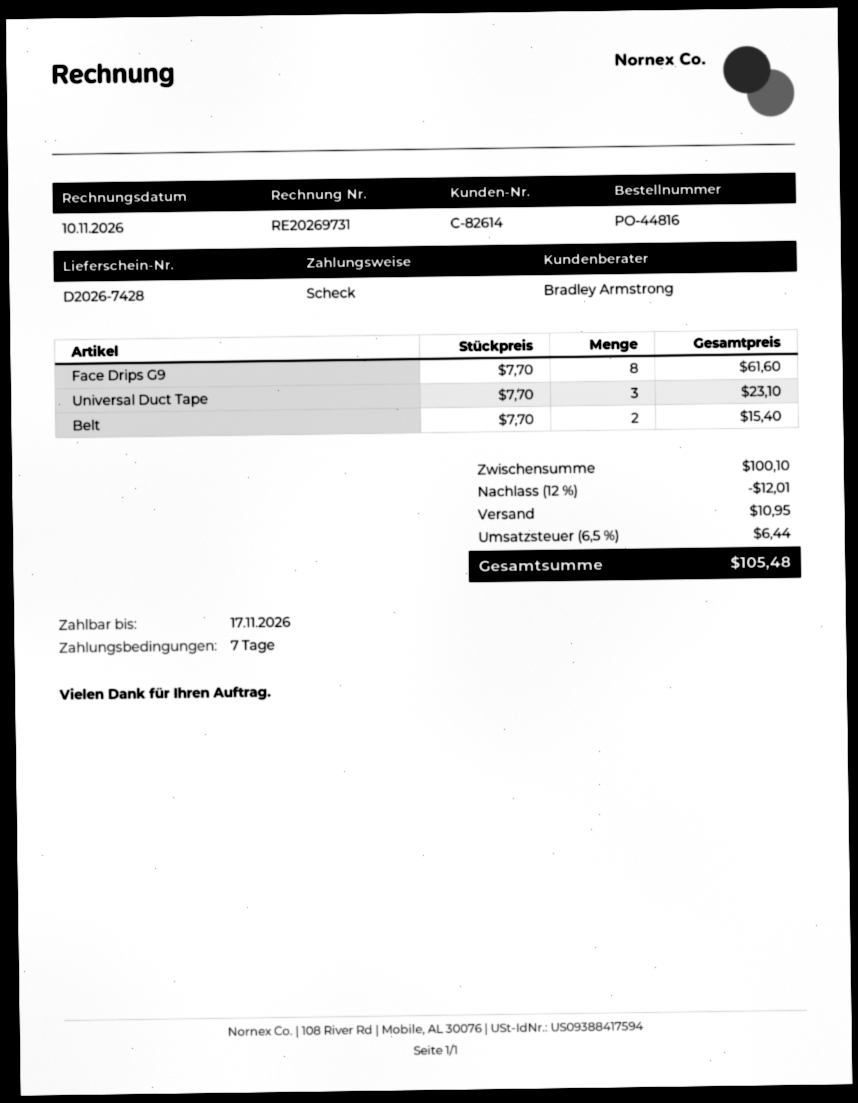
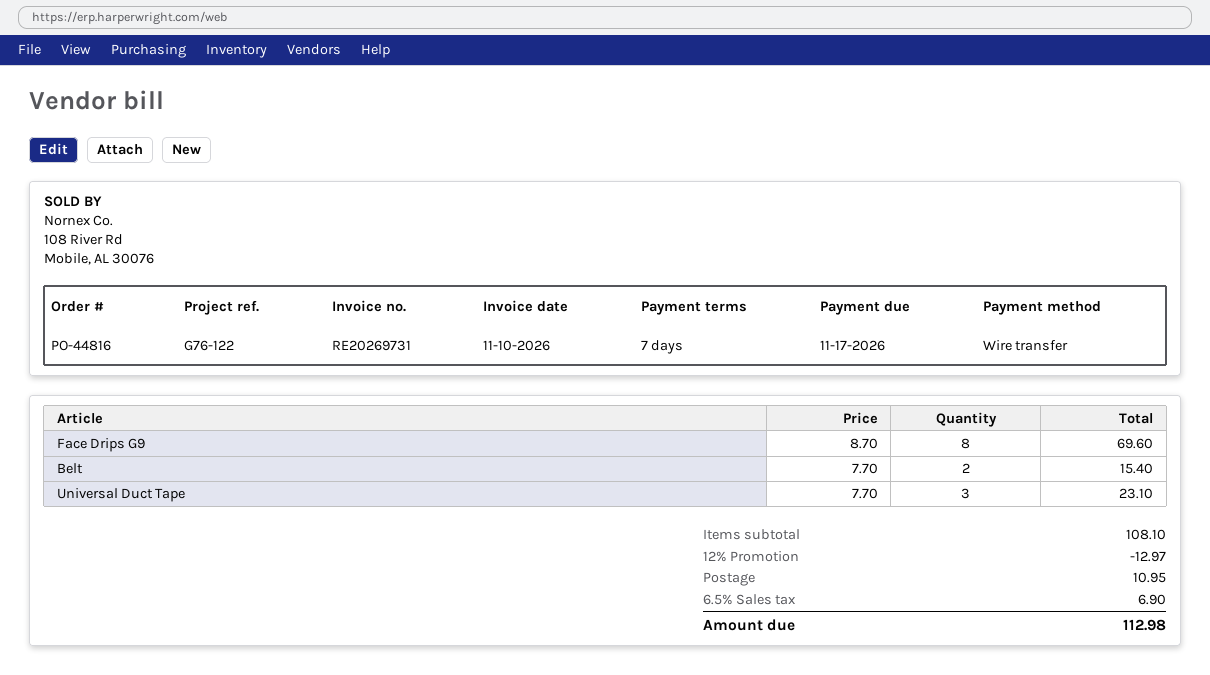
payment method: cheque -> bank transfer
Face Drips G9: 8 x 7.70 = 61.60 -> 8 x 8.70 = 69.60
subtotal: 100.10 -> 108.10
discount: 12% = 12.01 -> 12% = 12.97
tax: 6.5% = 6.44 -> 6.5% = 6.90
total: 105.48 -> 112.98

